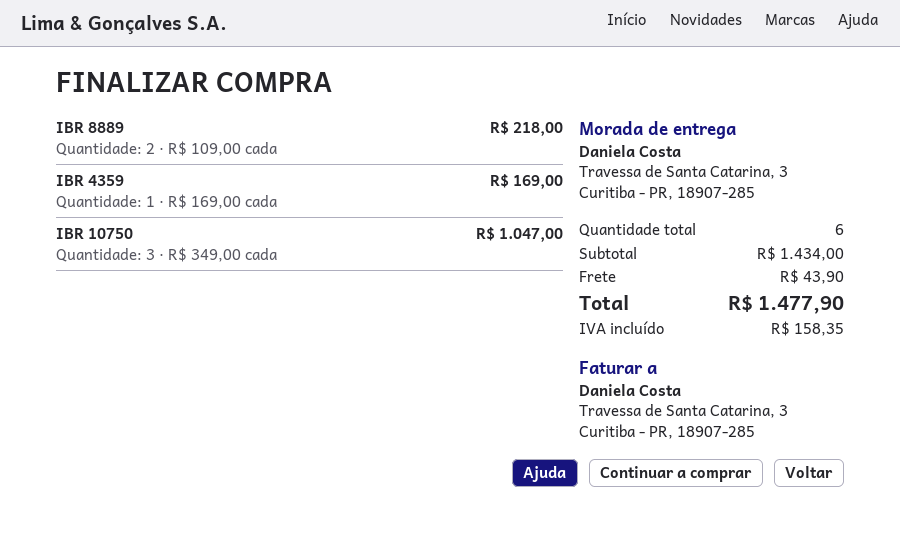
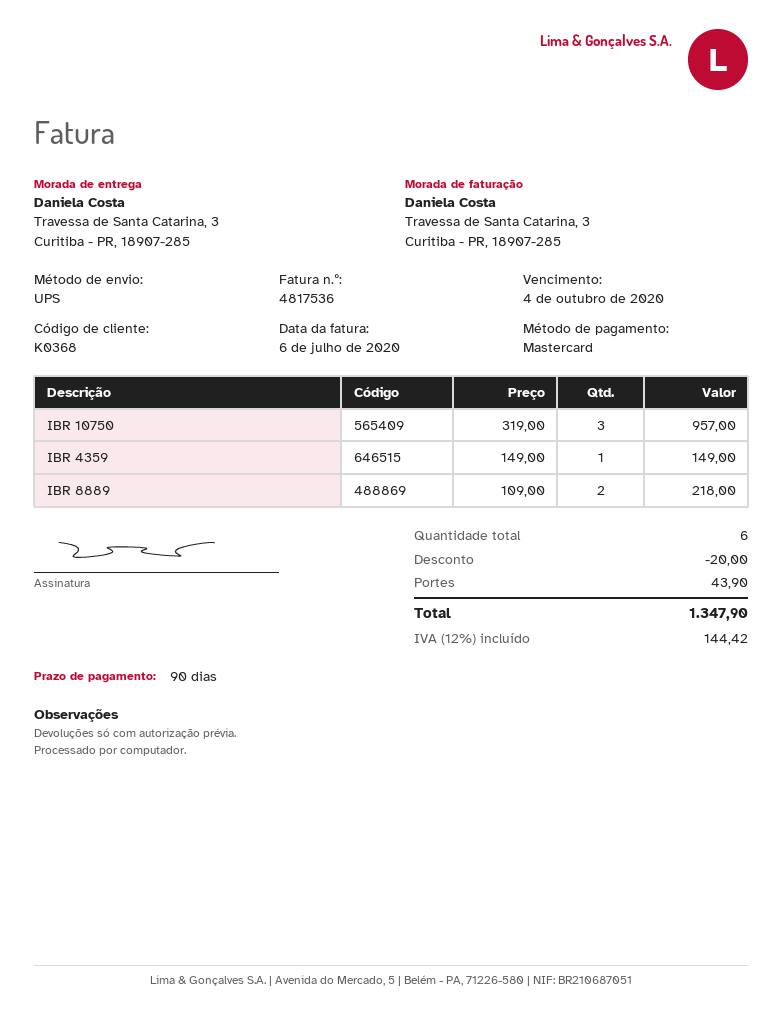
IBR 4359: 1 x 169.00 = 169.00 -> 1 x 149.00 = 149.00
IBR 10750: 3 x 349.00 = 1047.00 -> 3 x 319.00 = 957.00
discount: none -> 20.00
tax: 158.35 -> 144.42
total: 1477.90 -> 1347.90

